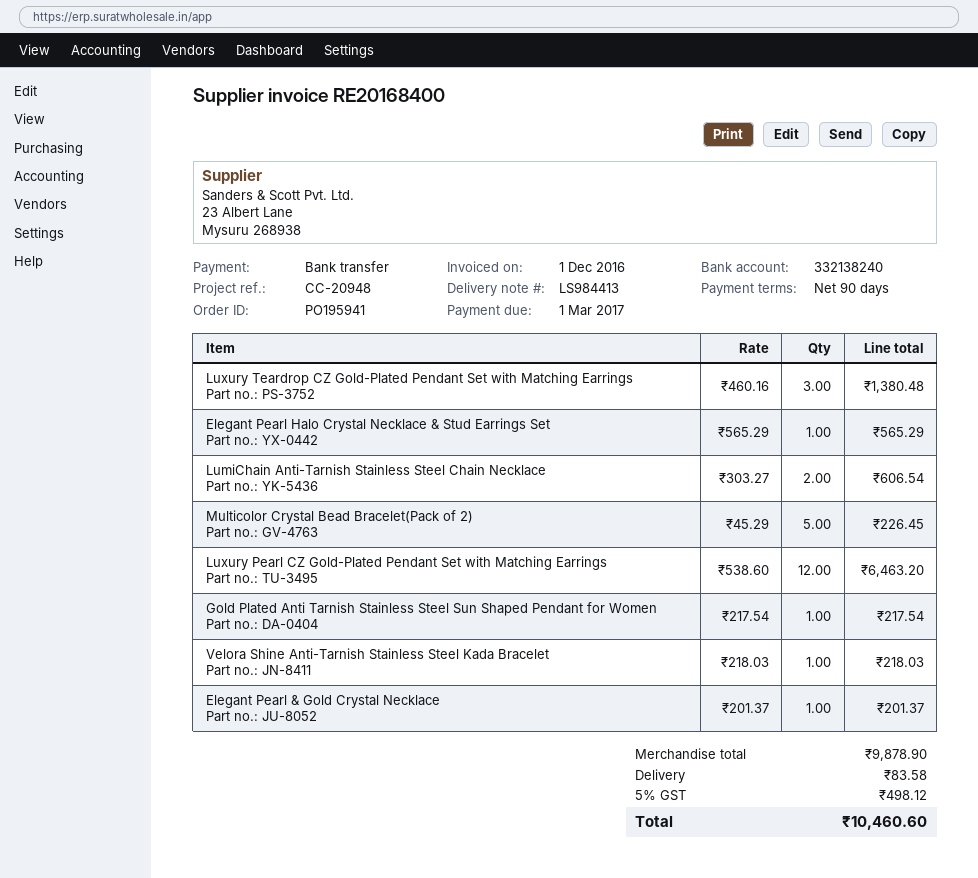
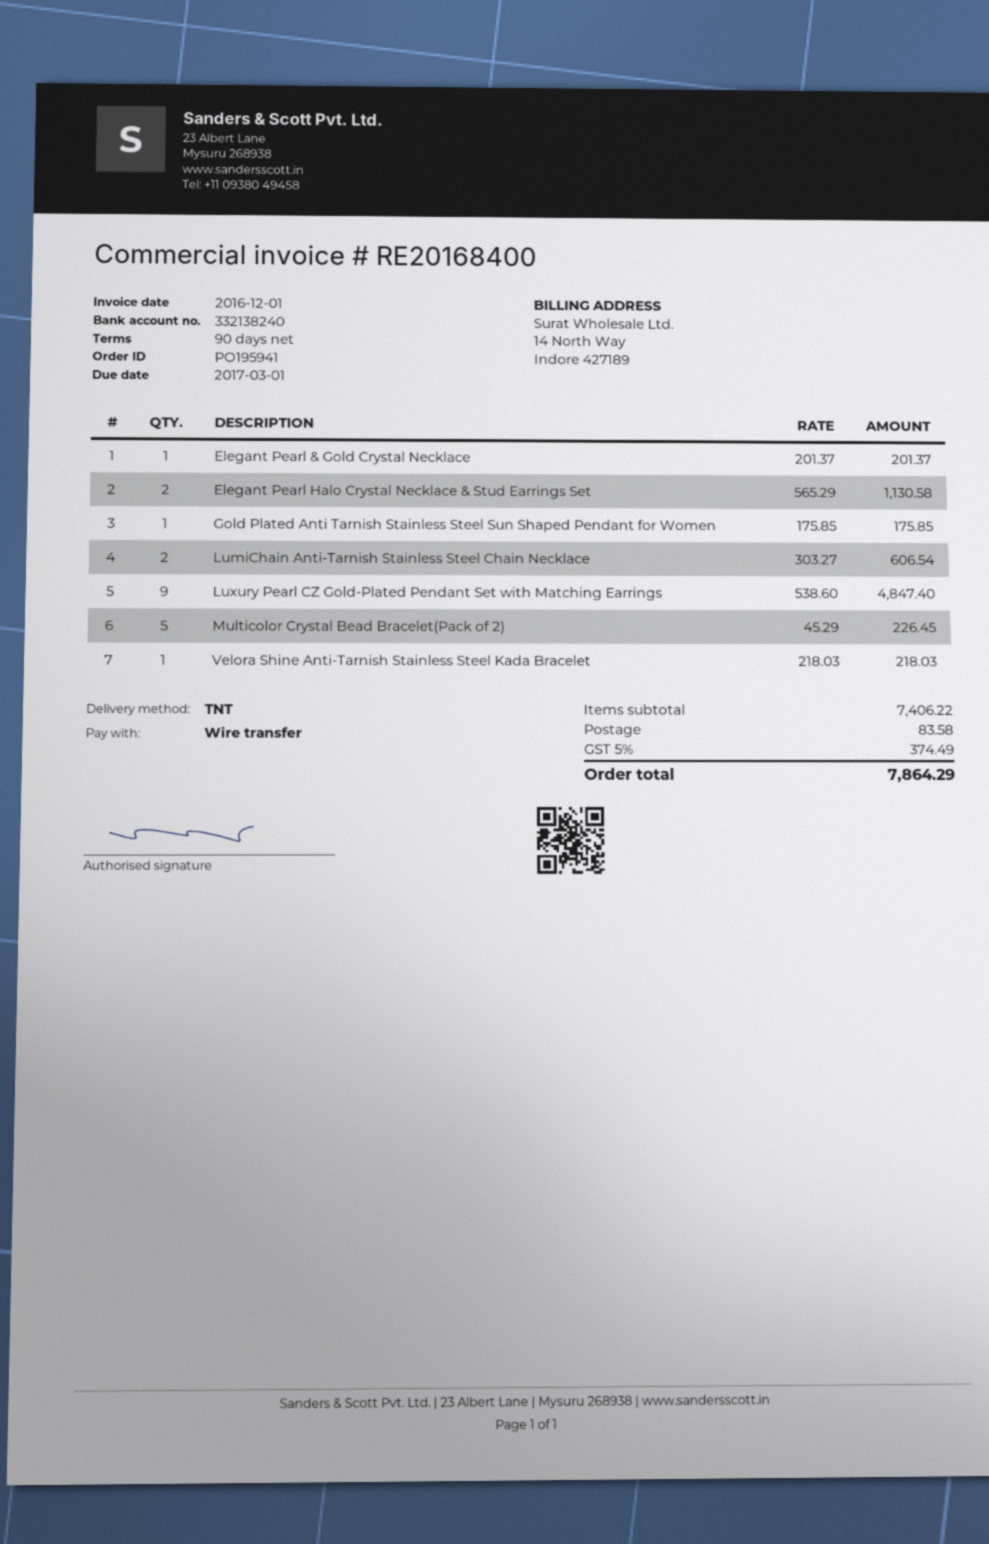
Luxury Teardrop CZ Gold-Plated Pendant Set with Matching Earrings: 3 x 460.16 = 1380.48 -> none
Elegant Pearl Halo Crystal Necklace & Stud Earrings Set: 1 x 565.29 = 565.29 -> 2 x 565.29 = 1130.58
Luxury Pearl CZ Gold-Plated Pendant Set with Matching Earrings: 12 x 538.60 = 6463.20 -> 9 x 538.60 = 4847.40
Gold Plated Anti Tarnish Stainless Steel Sun Shaped Pendant for Women: 1 x 217.54 = 217.54 -> 1 x 175.85 = 175.85
subtotal: 9878.90 -> 7406.22
tax: 5% = 498.12 -> 5% = 374.49
total: 10460.60 -> 7864.29

